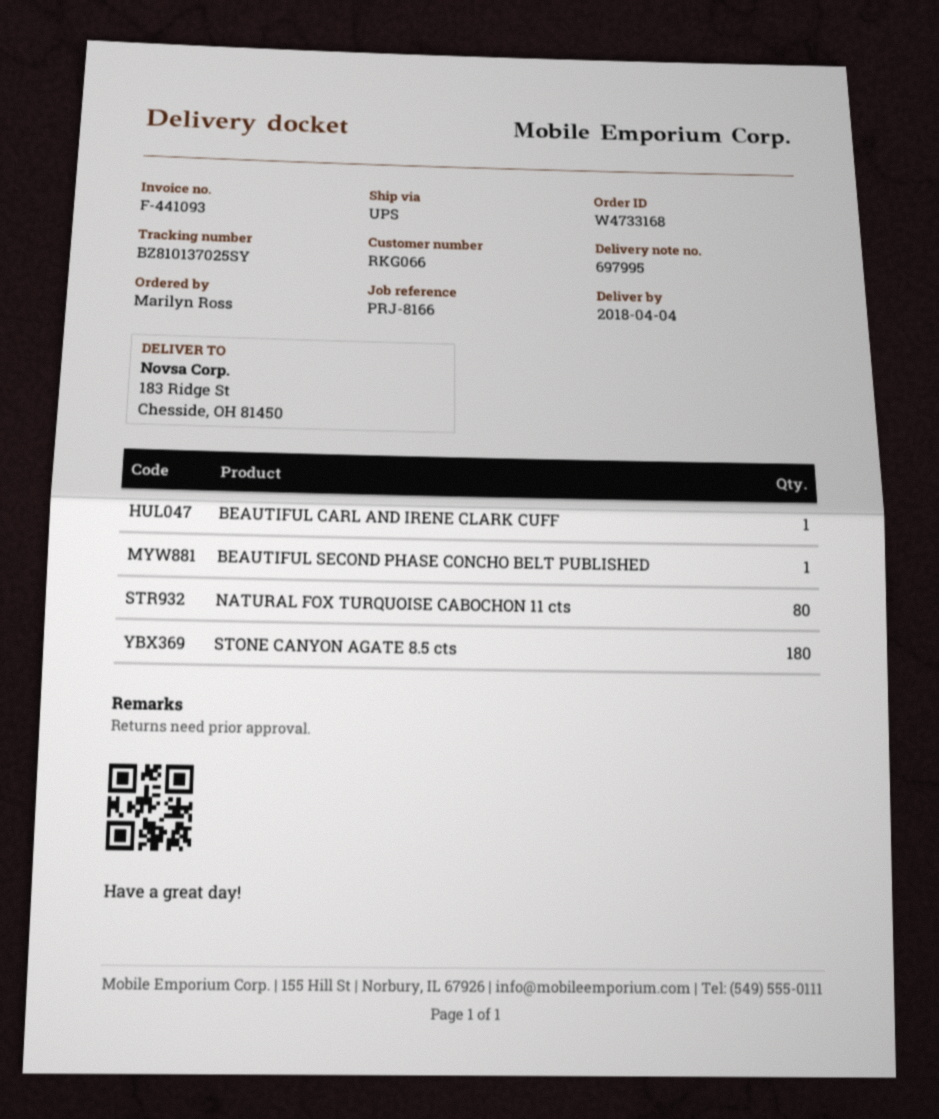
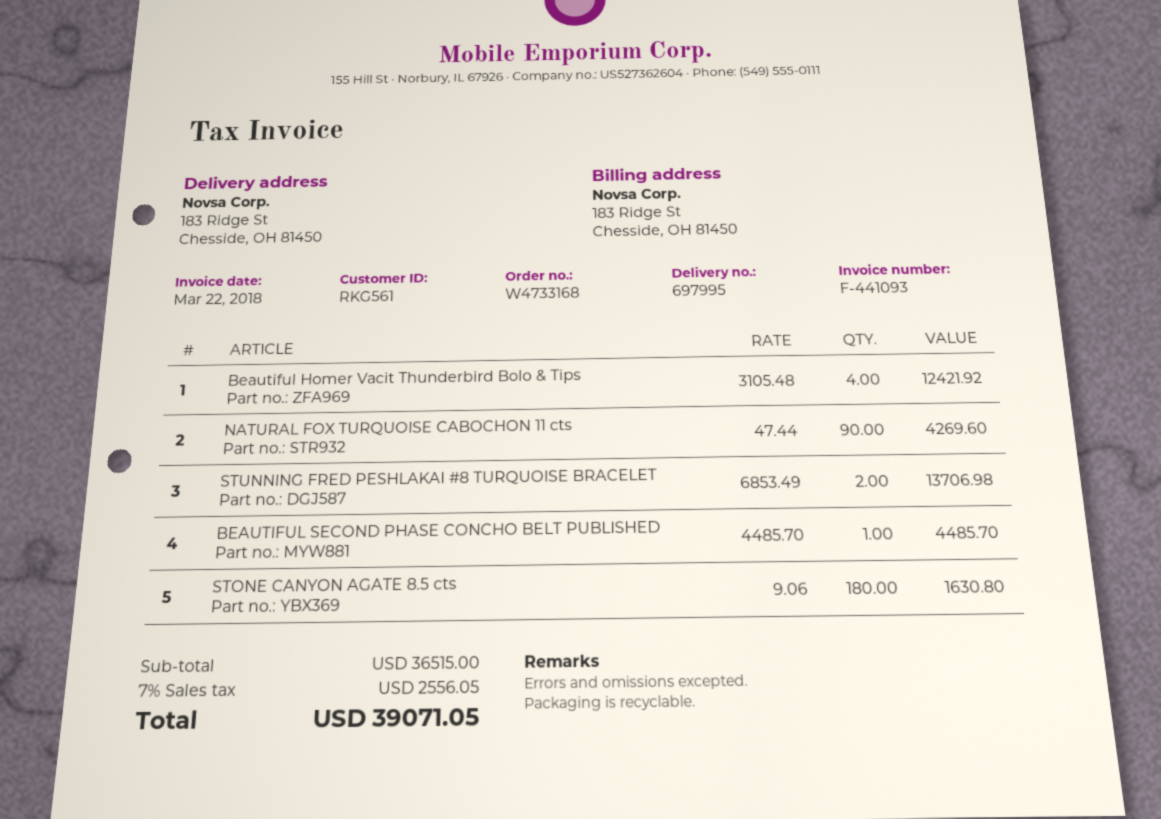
customer number: RKG066 -> RKG561
BEAUTIFUL CARL AND IRENE CLARK CUFF: 1 -> none
NATURAL FOX TURQUOISE CABOCHON 11 cts: 80 -> 90
Beautiful Homer Vacit Thunderbird Bolo & Tips: none -> 4
STUNNING FRED PESHLAKAI #8 TURQUOISE BRACELET: none -> 2

